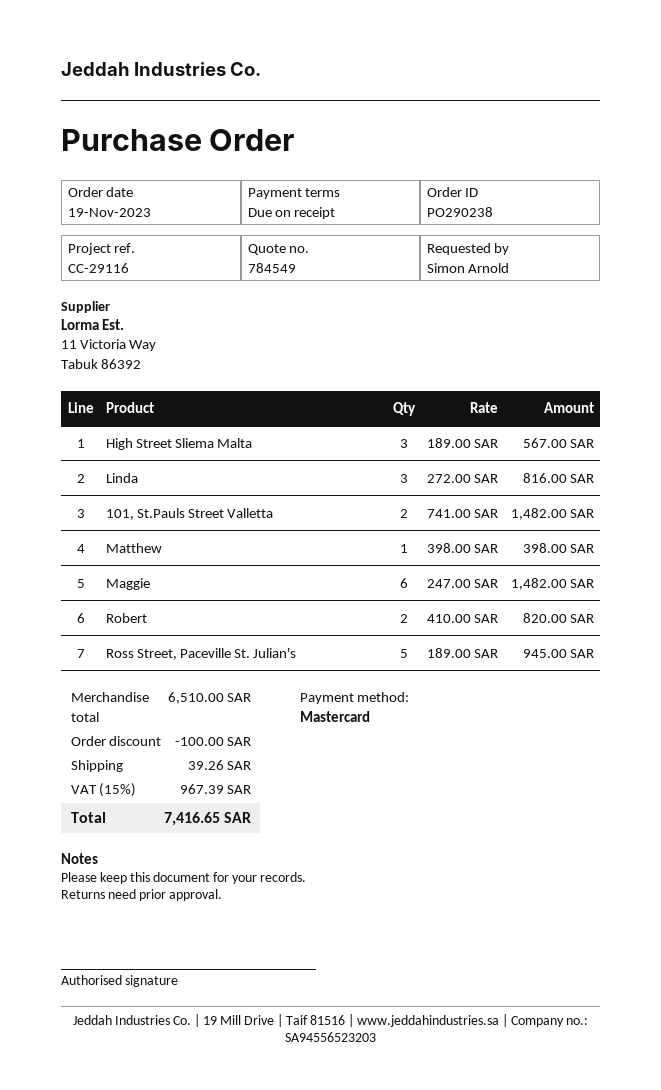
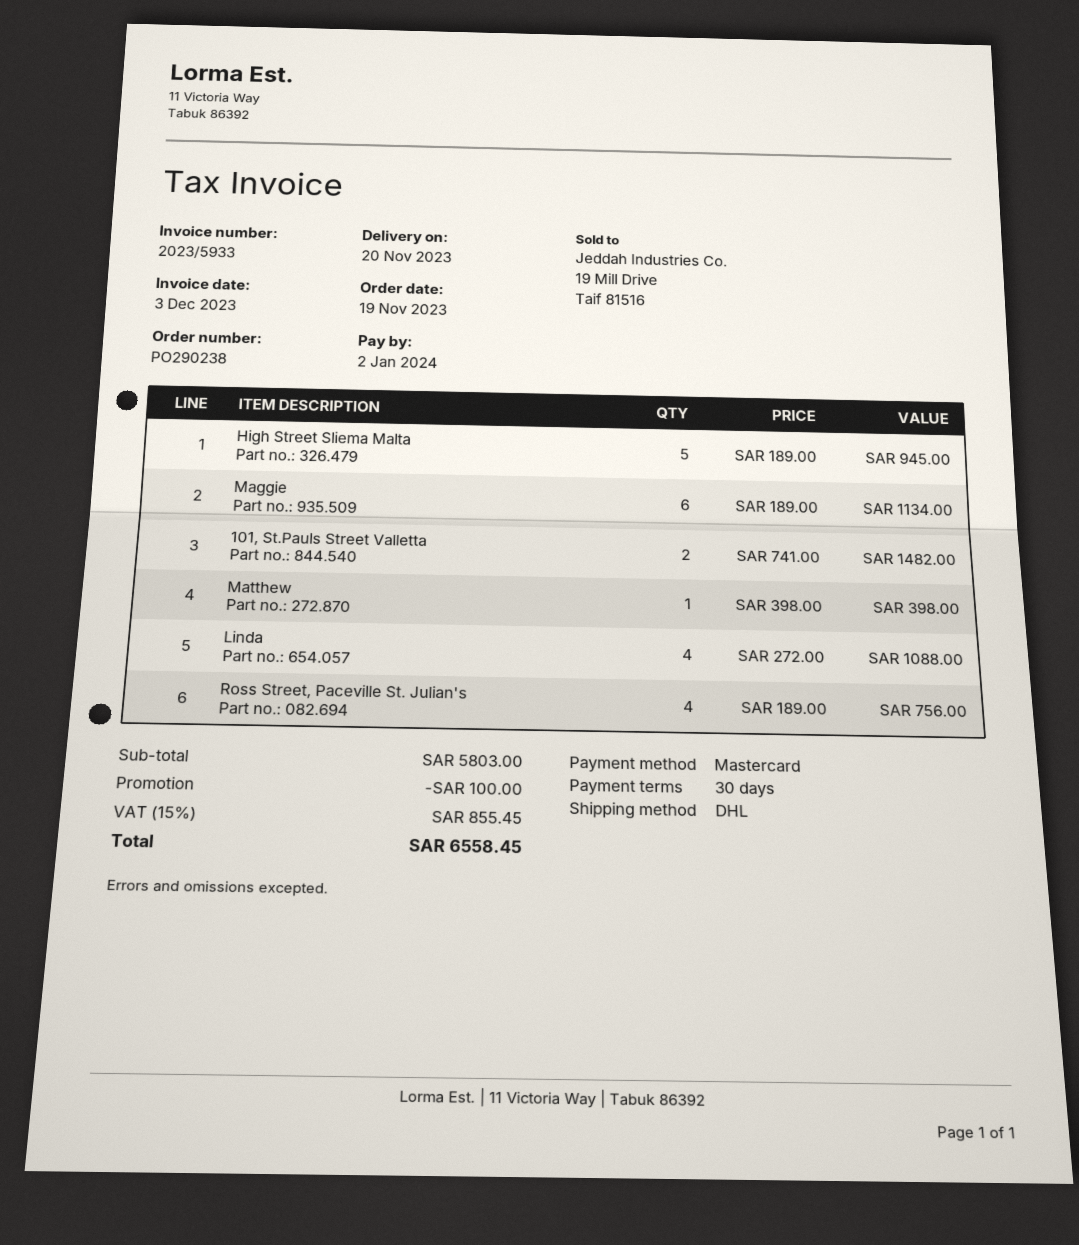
payment terms: on receipt -> 30 days
High Street Sliema Malta: 3 x 189.00 = 567.00 -> 5 x 189.00 = 945.00
Linda: 3 x 272.00 = 816.00 -> 4 x 272.00 = 1088.00
Maggie: 6 x 247.00 = 1482.00 -> 6 x 189.00 = 1134.00
Robert: 2 x 410.00 = 820.00 -> none
Ross Street, Paceville St. Julian's: 5 x 189.00 = 945.00 -> 4 x 189.00 = 756.00
subtotal: 6510.00 -> 5803.00
shipping: 39.26 -> none
tax: 15% = 967.39 -> 15% = 855.45
total: 7416.65 -> 6558.45

